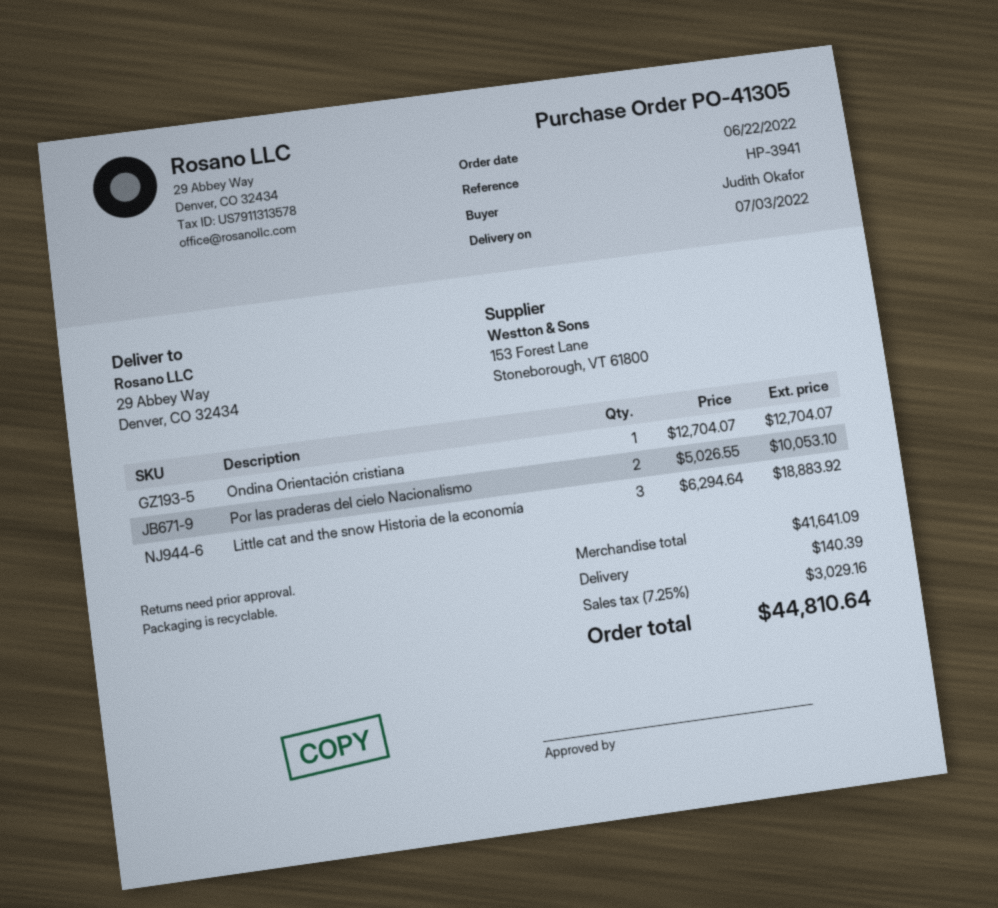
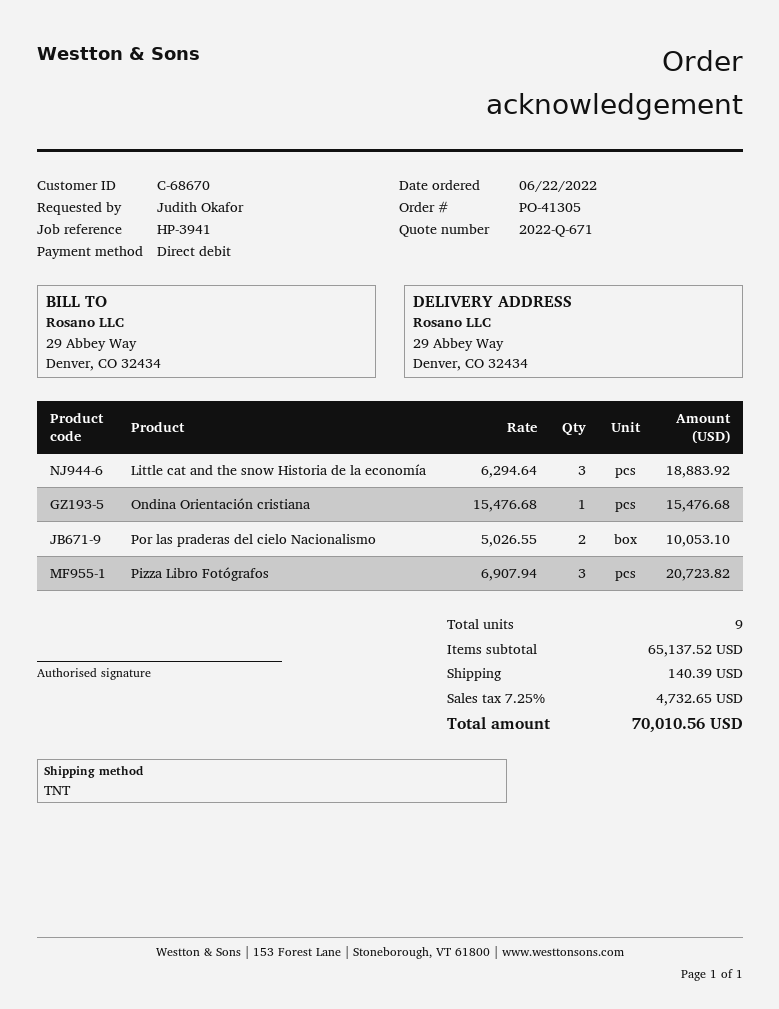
Ondina Orientación cristiana: 1 x 12704.07 = 12704.07 -> 1 x 15476.68 = 15476.68
Pizza Libro Fotógrafos: none -> 3 x 6907.94 = 20723.82
subtotal: 41641.09 -> 65137.52
tax: 7.25% = 3029.16 -> 7.25% = 4732.65
total: 44810.64 -> 70010.56

